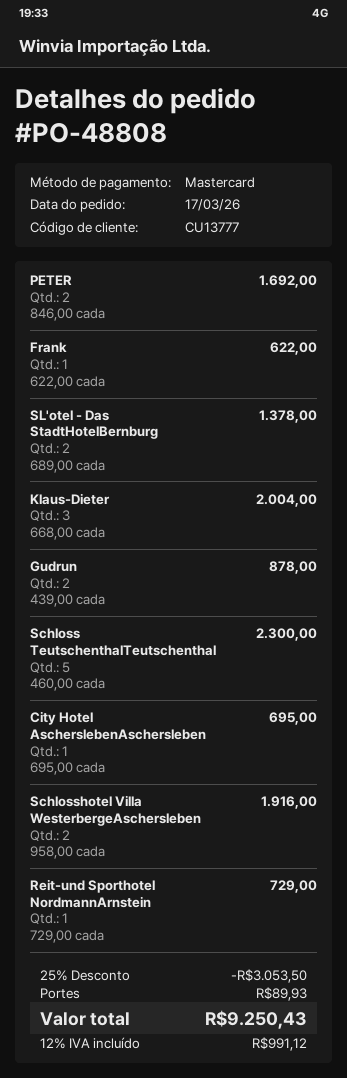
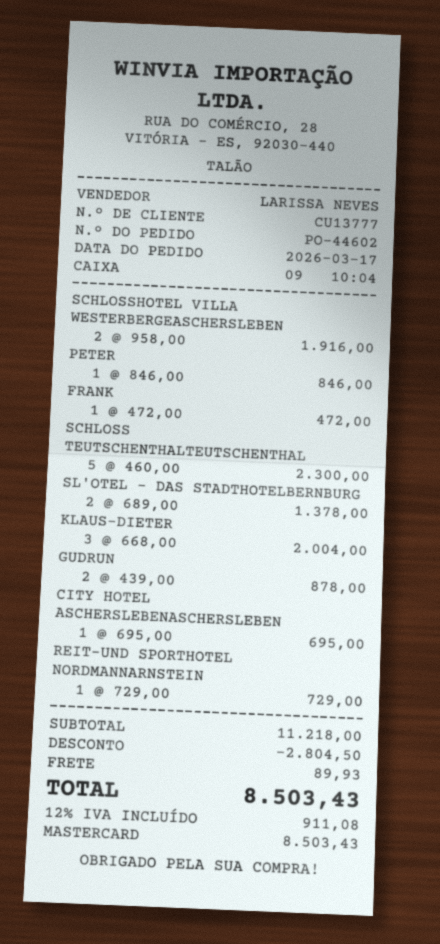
order number: PO-48808 -> PO-44602
PETER: 2 x 846.00 = 1692.00 -> 1 x 846.00 = 846.00
Frank: 1 x 622.00 = 622.00 -> 1 x 472.00 = 472.00
discount: 3053.50 -> 2804.50
tax: 12% = 991.12 -> 12% = 911.08
total: 9250.43 -> 8503.43

